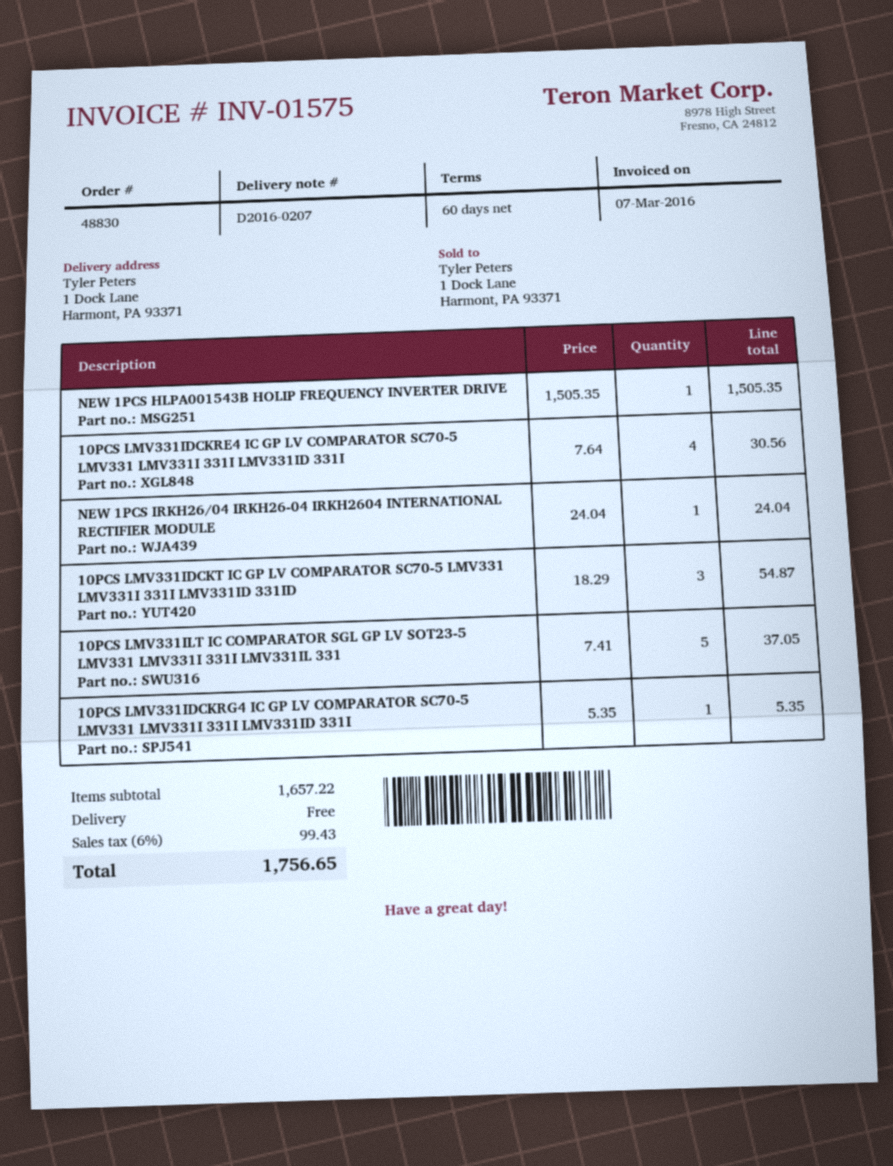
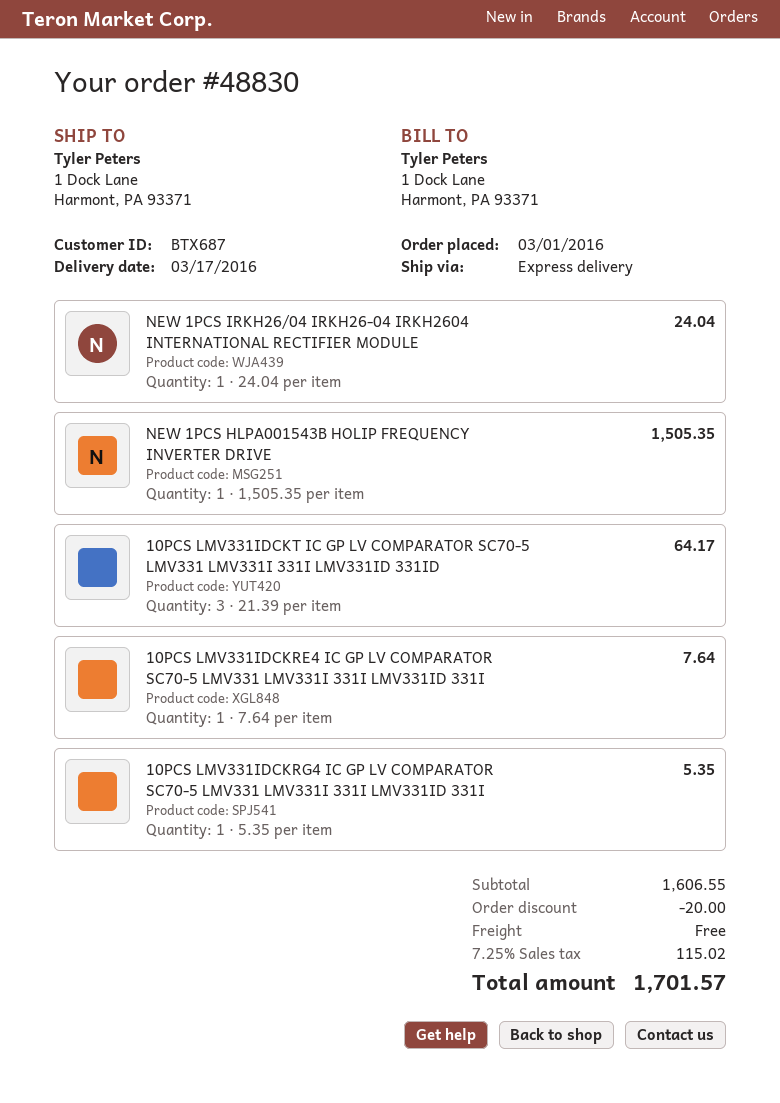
10PCS LMV331IDCKRE4 IC GP LV COMPARATOR SC70-5 LMV331 LMV331I 331I LMV331ID 331I: 4 x 7.64 = 30.56 -> 1 x 7.64 = 7.64
10PCS LMV331IDCKT IC GP LV COMPARATOR SC70-5 LMV331 LMV331I 331I LMV331ID 331ID: 3 x 18.29 = 54.87 -> 3 x 21.39 = 64.17
10PCS LMV331ILT IC COMPARATOR SGL GP LV SOT23-5 LMV331 LMV331I 331I LMV331IL 331: 5 x 7.41 = 37.05 -> none
subtotal: 1657.22 -> 1606.55
discount: none -> 20.00
tax: 6% = 99.43 -> 7.25% = 115.02
total: 1756.65 -> 1701.57

